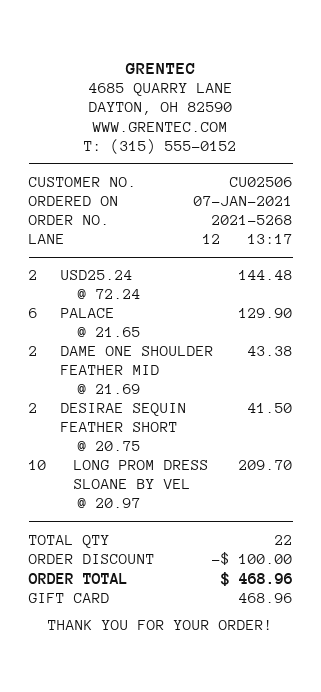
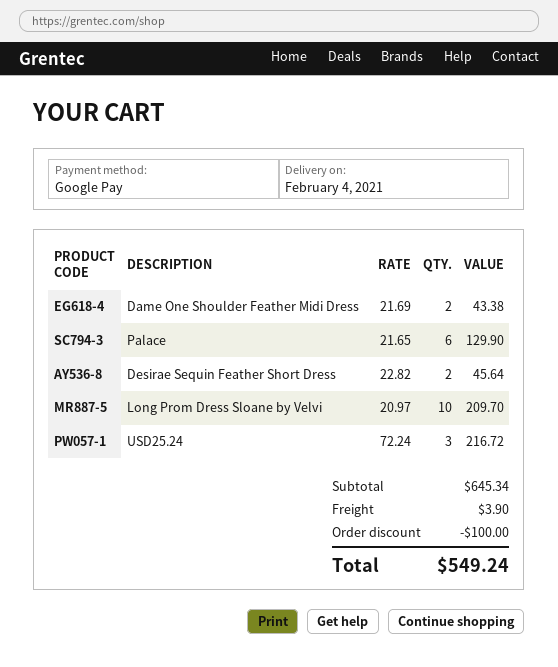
payment method: gift card -> Google Pay
USD25.24: 2 x 72.24 = 144.48 -> 3 x 72.24 = 216.72
DESIRAE SEQUIN FEATHER SHORT: 2 x 20.75 = 41.50 -> 2 x 22.82 = 45.64
shipping: none -> 3.90
total: 468.96 -> 549.24

